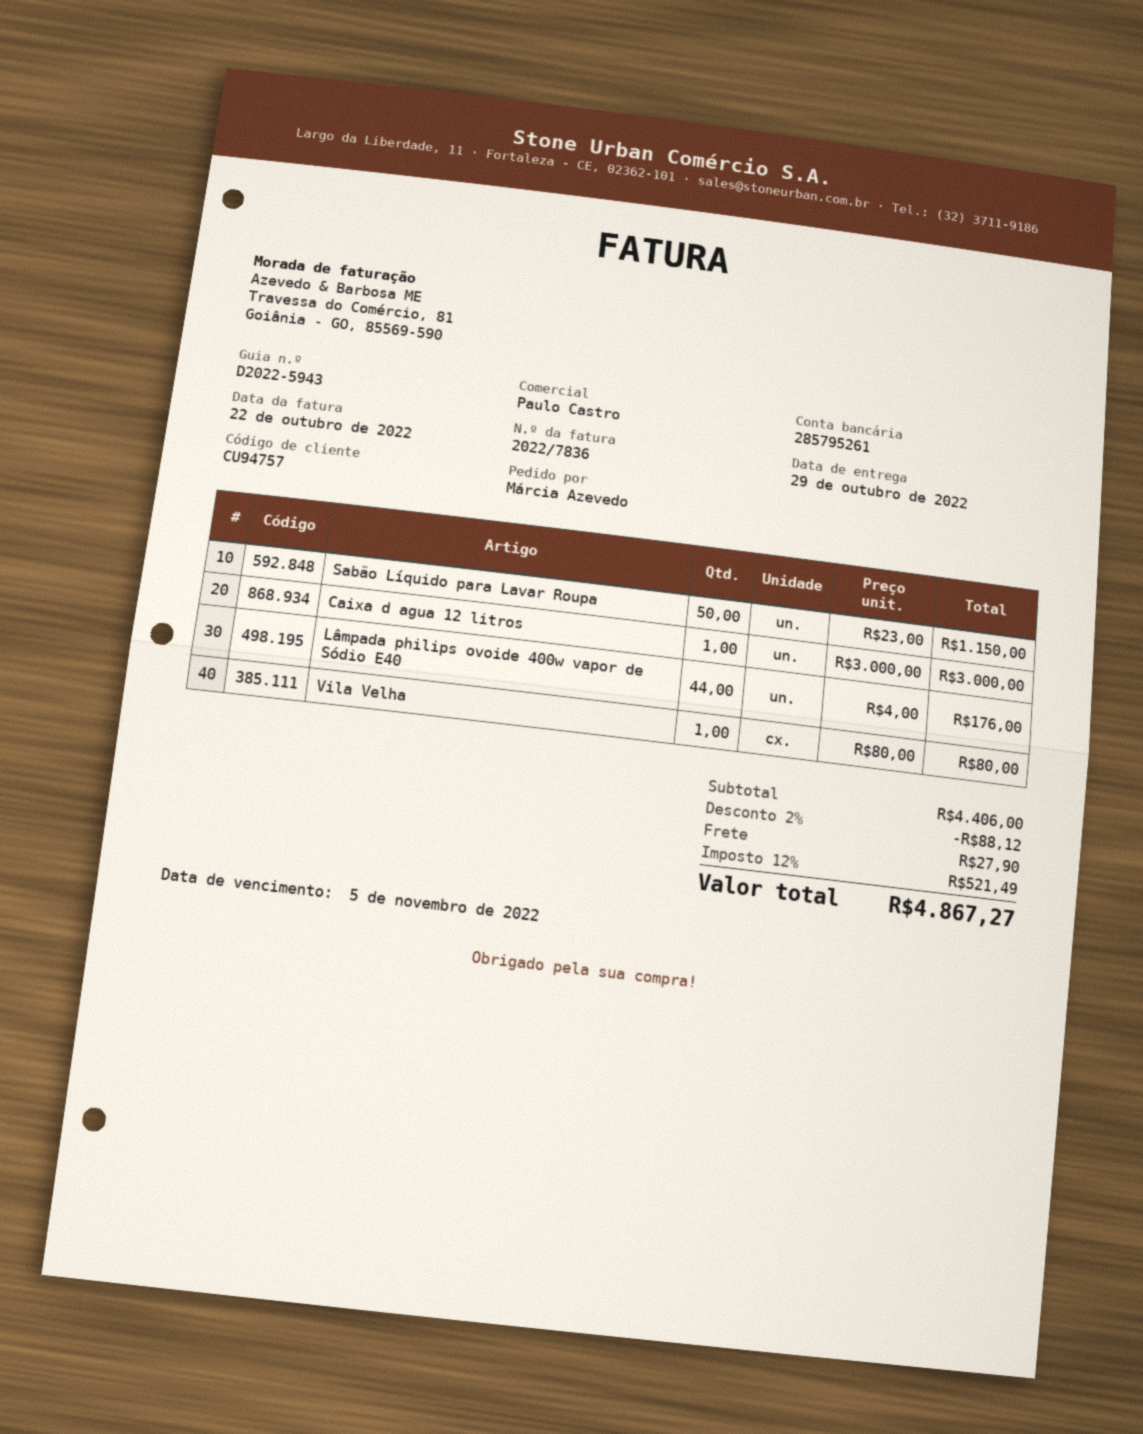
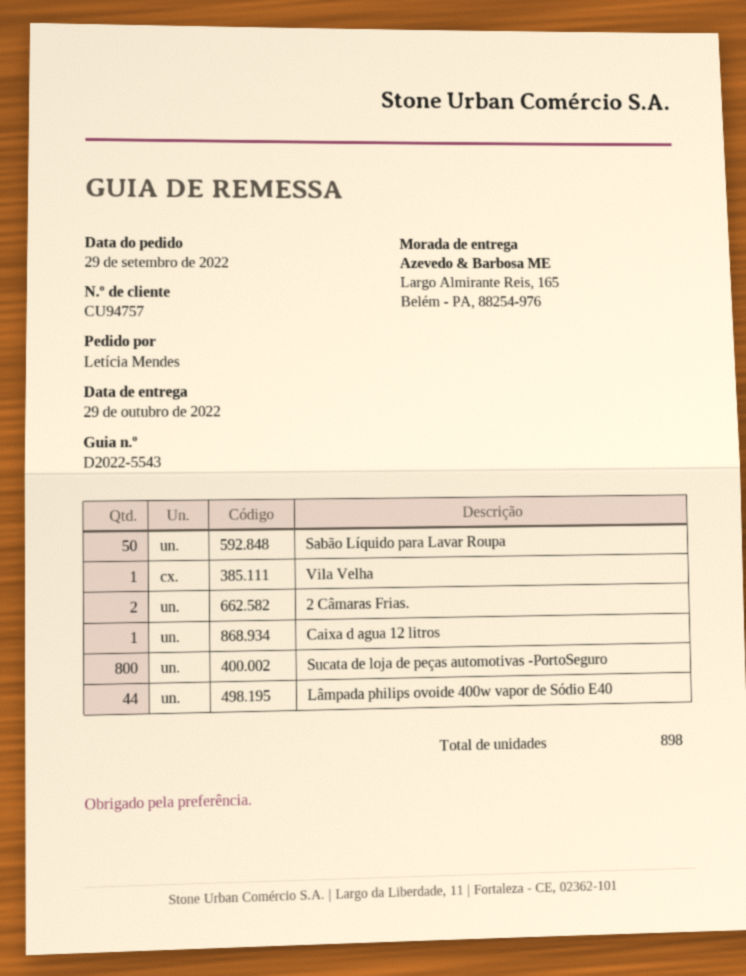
delivery note number: D2022-5943 -> D2022-5543
ordered by: Márcia Azevedo -> Letícia Mendes
2 Câmaras Frias.: none -> 2
Sucata de loja de peças automotivas -PortoSeguro: none -> 800

